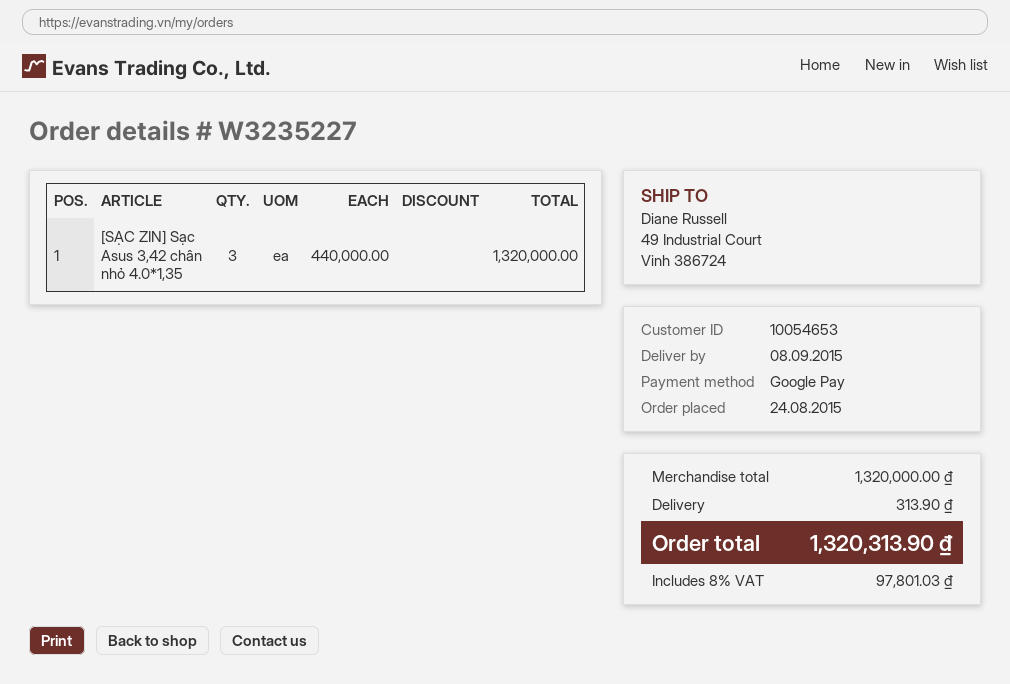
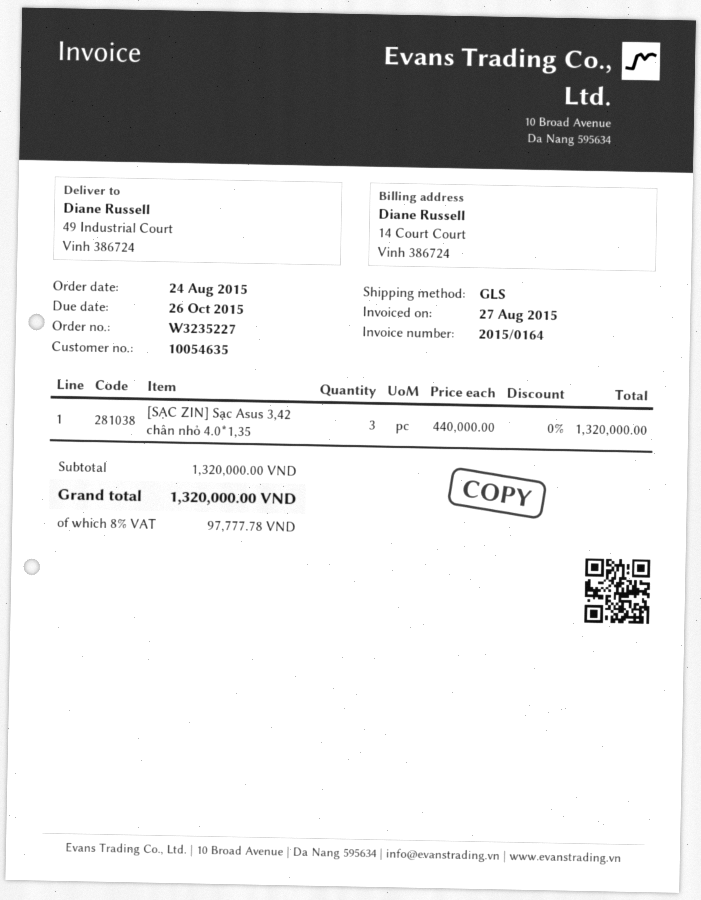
customer number: 10054653 -> 10054635
shipping: 313.90 -> none
tax: 8% = 97801.03 -> 8% = 97777.78
total: 1320313.90 -> 1320000.00

